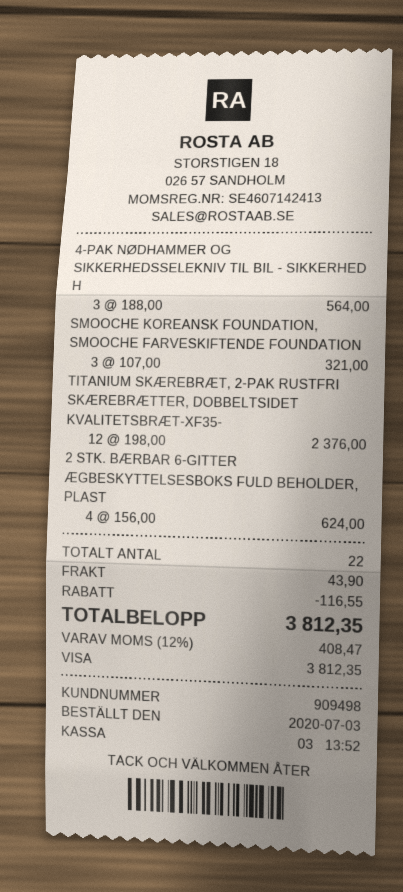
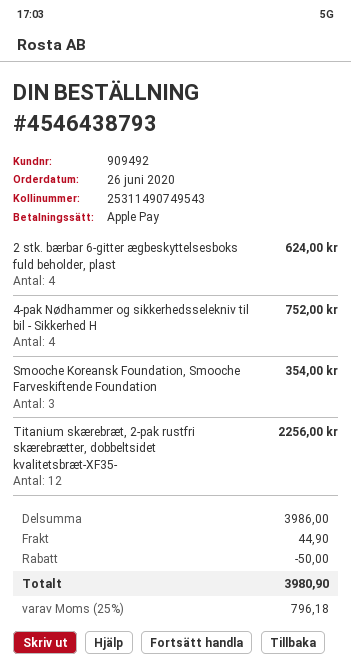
order date: 2020-07-03 -> 2020-06-26
customer number: 909498 -> 909492
payment method: Visa -> Apple Pay
4-PAK NØDHAMMER OG SIKKERHEDSSELEKNIV TIL BIL - SIKKERHED H: 3 for 564.00 -> 4 for 752.00
SMOOCHE KOREANSK FOUNDATION, SMOOCHE FARVESKIFTENDE FOUNDATION: 3 for 321.00 -> 3 for 354.00
TITANIUM SKÆREBRÆT, 2-PAK RUSTFRI SKÆREBRÆTTER, DOBBELTSIDET KVALITETSBRÆT-XF35-: 12 for 2376.00 -> 12 for 2256.00
discount: 116.55 -> 50.00
shipping: 43.90 -> 44.90
tax: 12% = 408.47 -> 25% = 796.18
total: 3812.35 -> 3980.90

